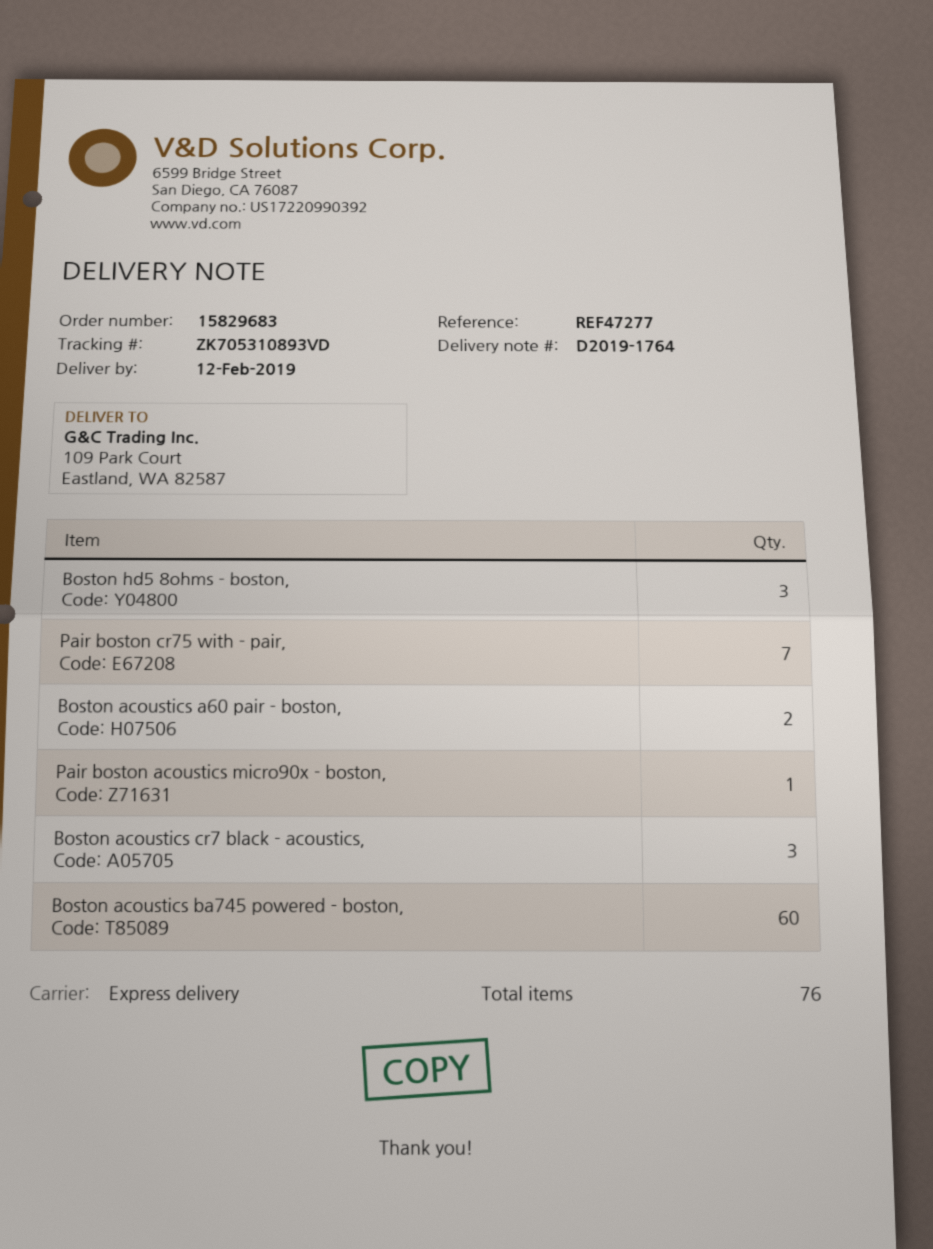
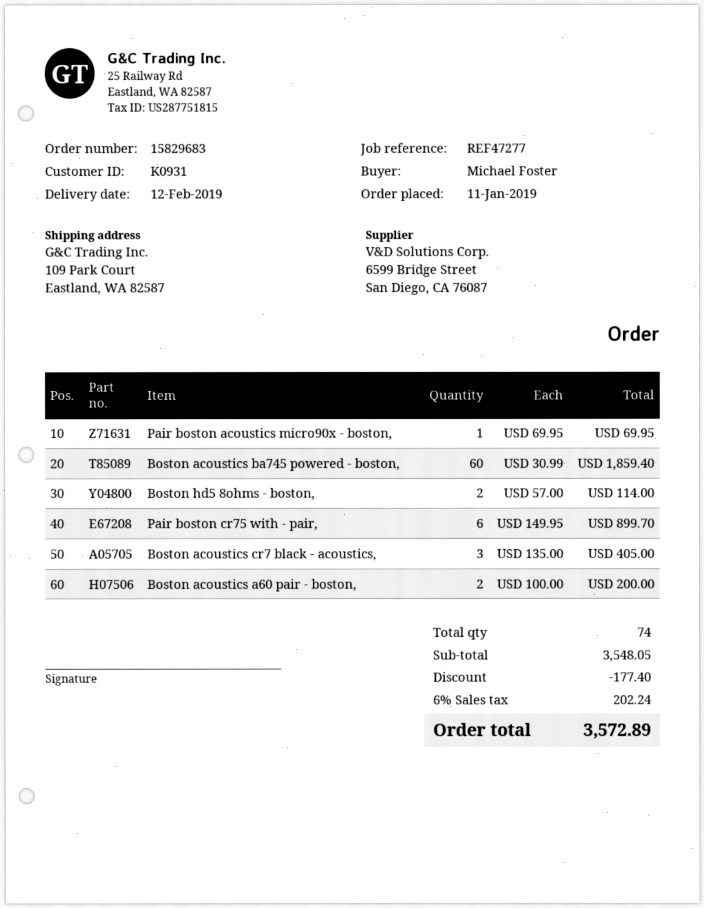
Boston hd5 8ohms - boston,: 3 -> 2
Pair boston cr75 with - pair,: 7 -> 6
total quantity: 76 -> 74

